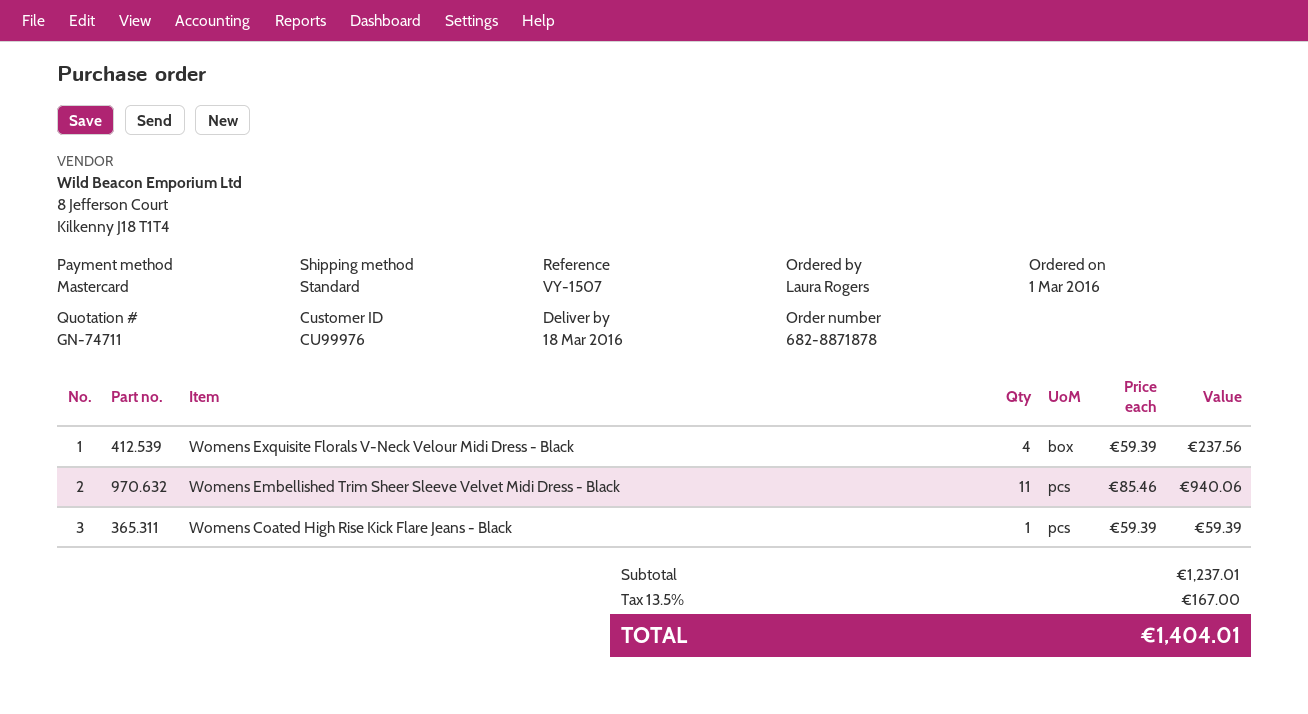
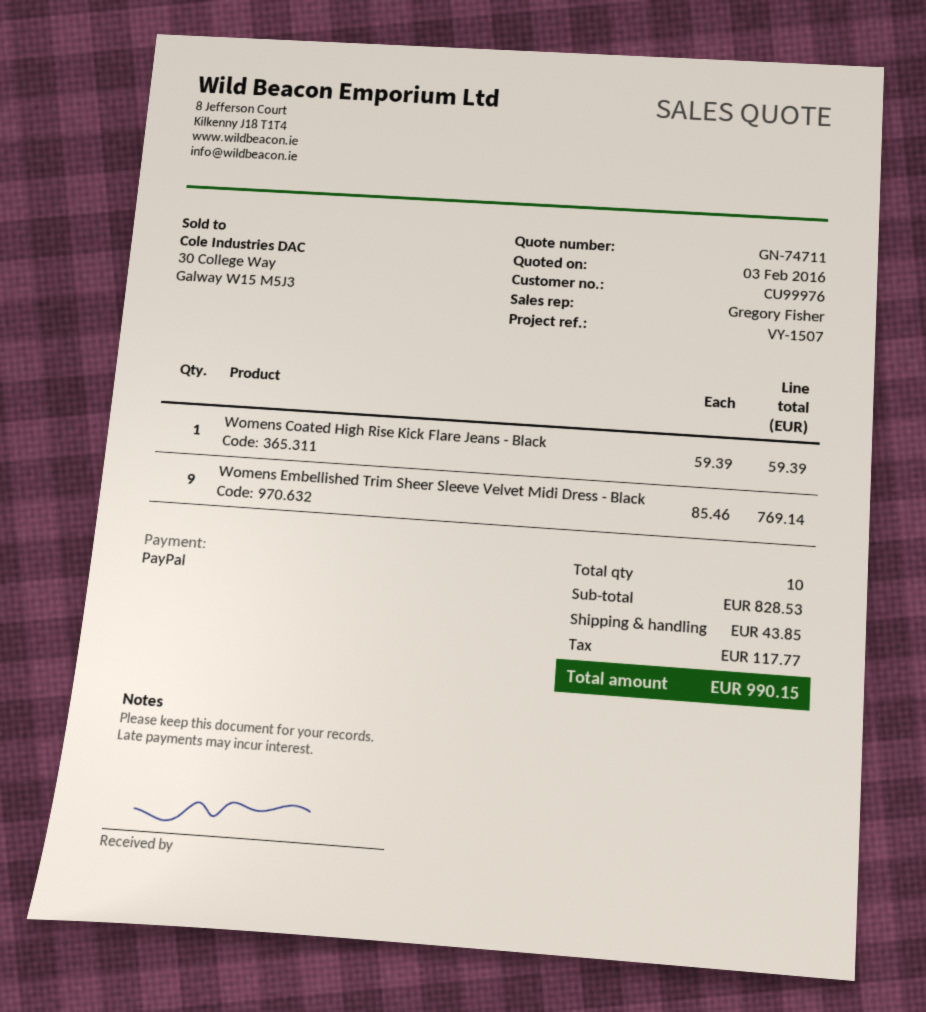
payment method: Mastercard -> PayPal
Womens Exquisite Florals V-Neck Velour Midi Dress - Black: 4 x 59.39 = 237.56 -> none
Womens Embellished Trim Sheer Sleeve Velvet Midi Dress - Black: 11 x 85.46 = 940.06 -> 9 x 85.46 = 769.14
subtotal: 1237.01 -> 828.53
shipping: none -> 43.85
tax: 167.00 -> 117.77
total: 1404.01 -> 990.15

